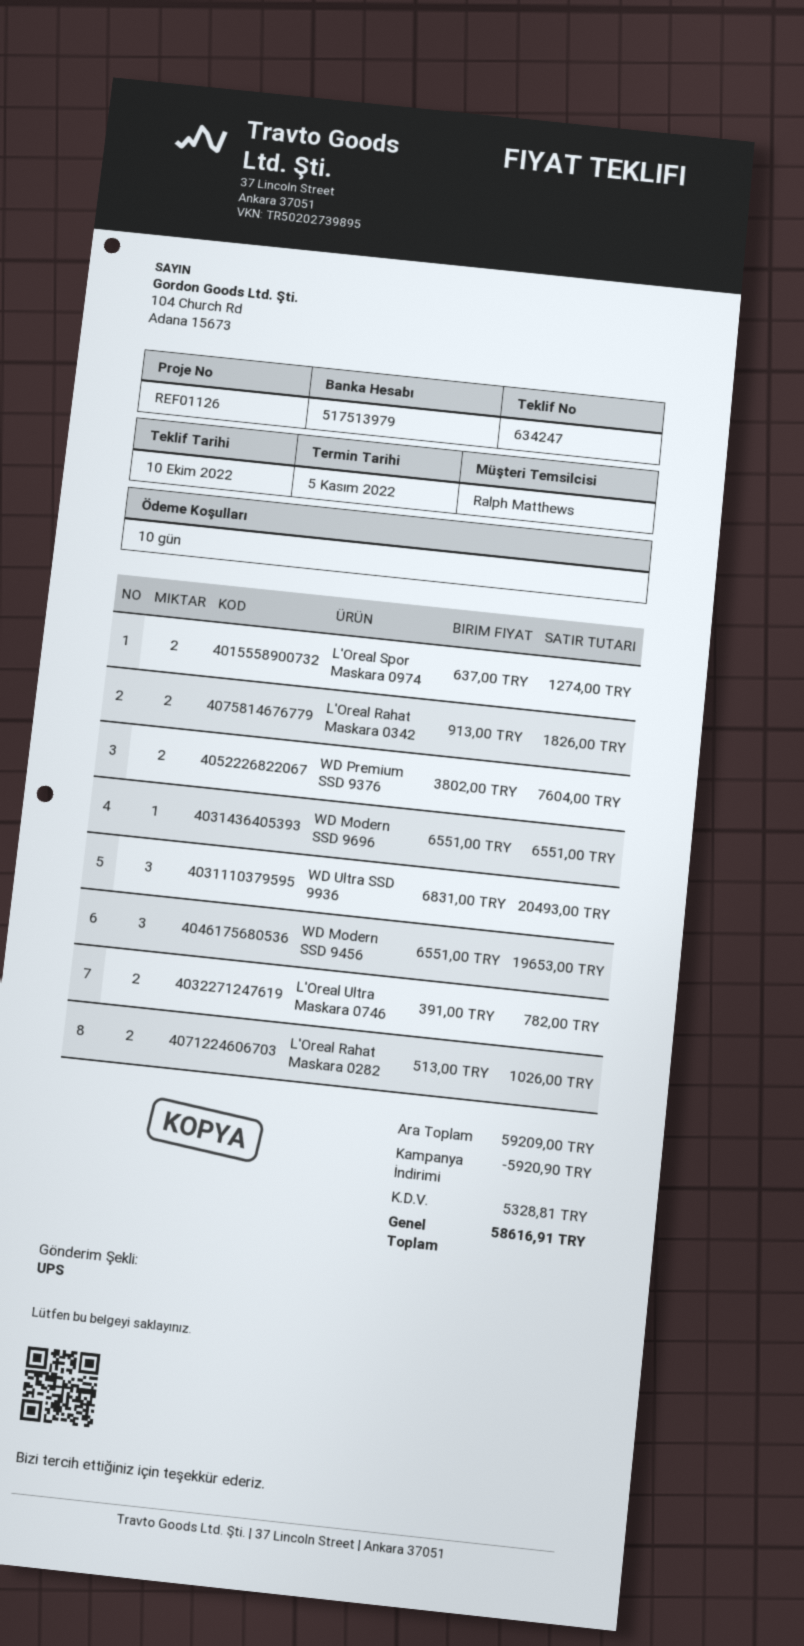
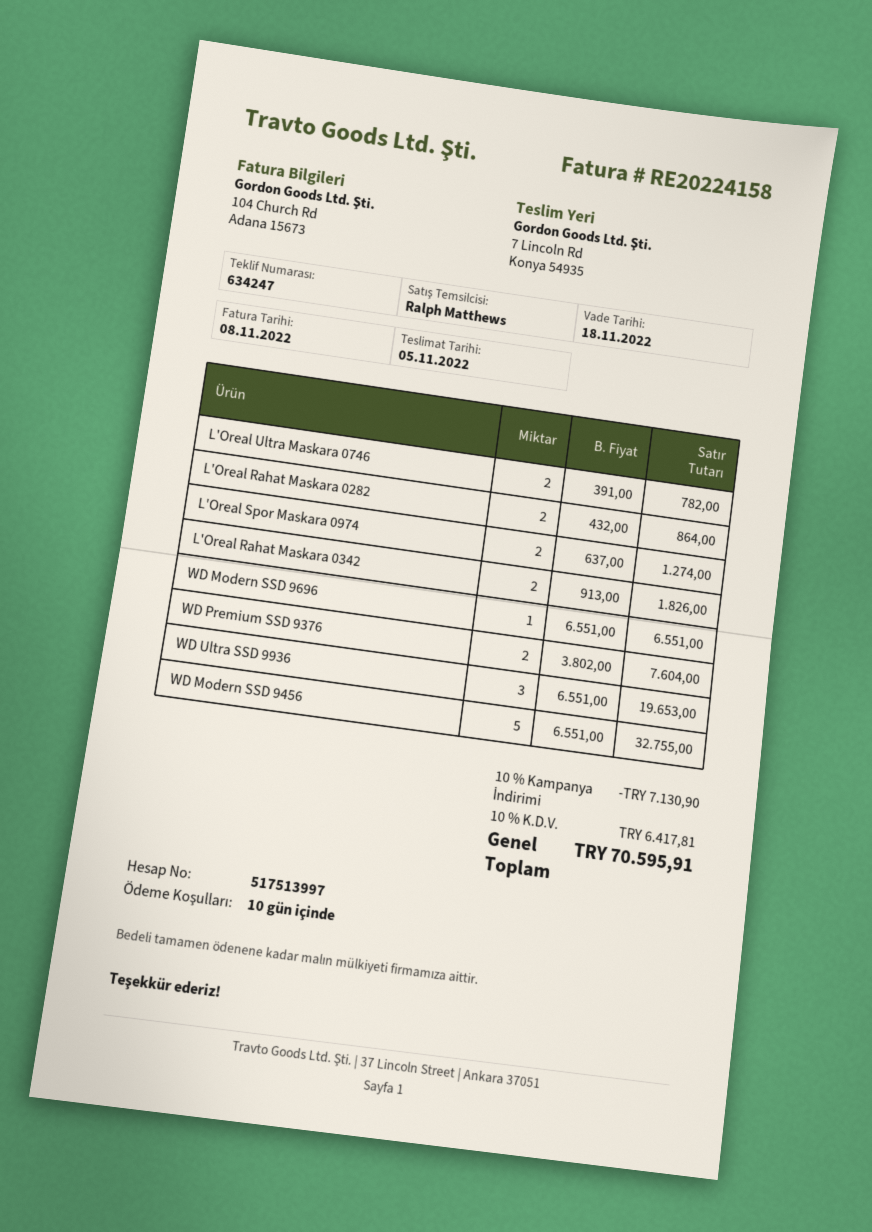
bank account: 517513979 -> 517513997
WD Ultra SSD 9936: 3 x 6831.00 = 20493.00 -> 3 x 6551.00 = 19653.00
WD Modern SSD 9456: 3 x 6551.00 = 19653.00 -> 5 x 6551.00 = 32755.00
L'Oreal Rahat Maskara 0282: 2 x 513.00 = 1026.00 -> 2 x 432.00 = 864.00
discount: 5920.90 -> 7130.90
tax: 5328.81 -> 6417.81
total: 58616.91 -> 70595.91

